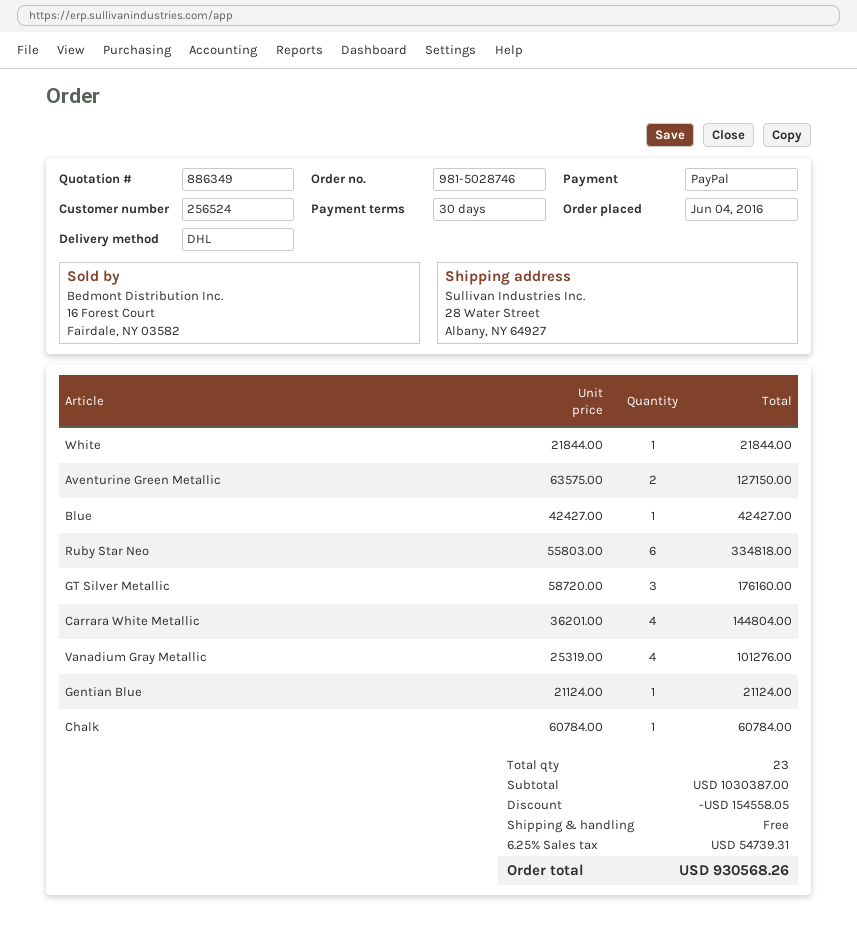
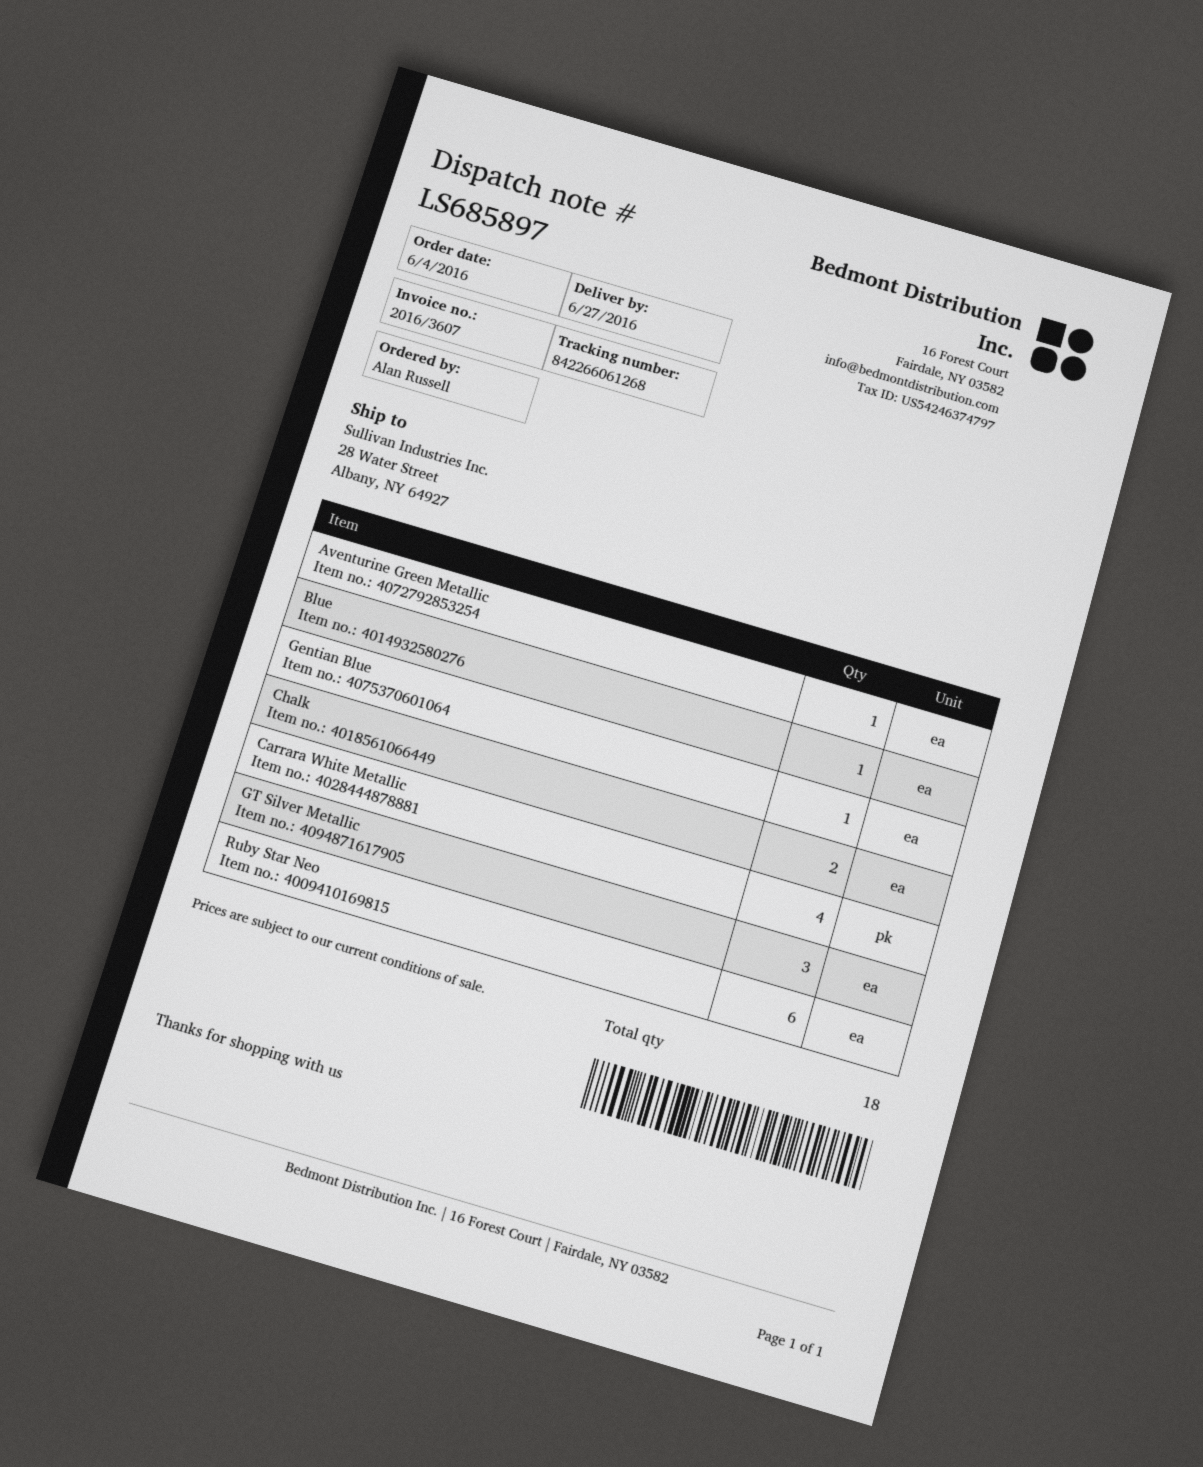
White: 1 -> none
Aventurine Green Metallic: 2 -> 1
Vanadium Gray Metallic: 4 -> none
Chalk: 1 -> 2
total quantity: 23 -> 18

